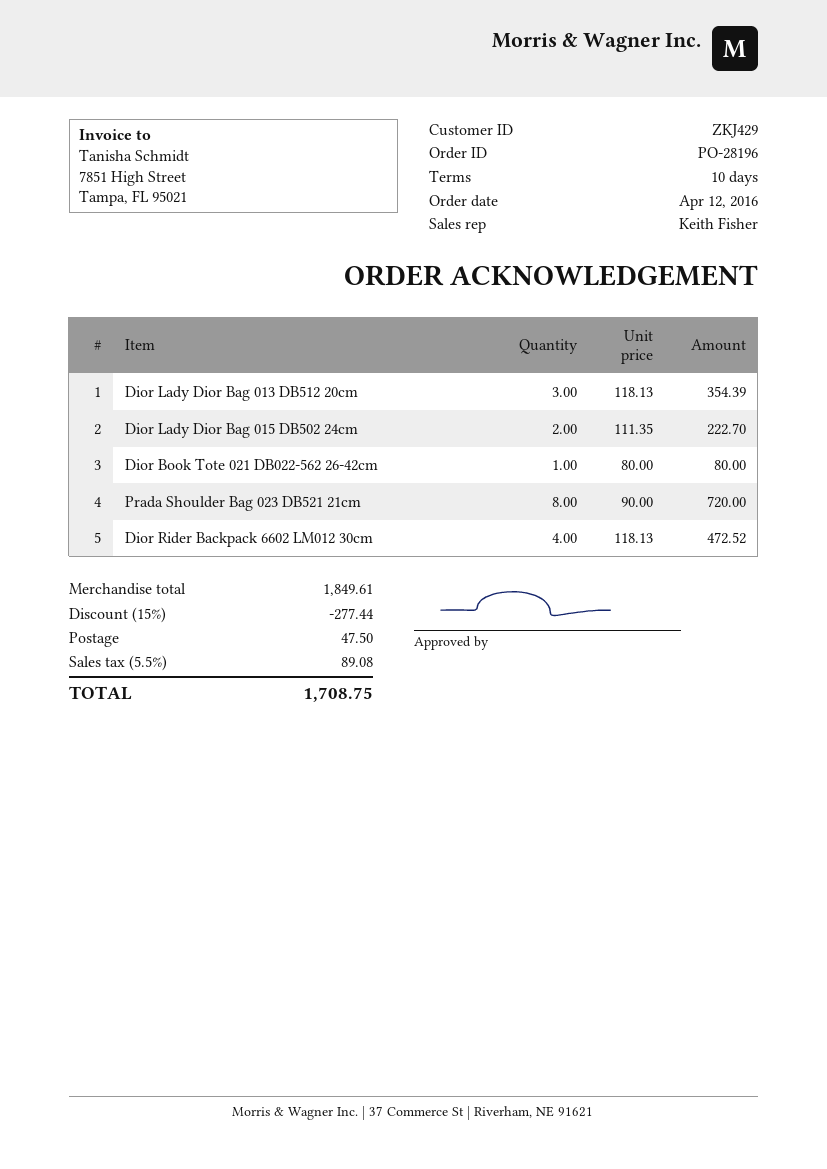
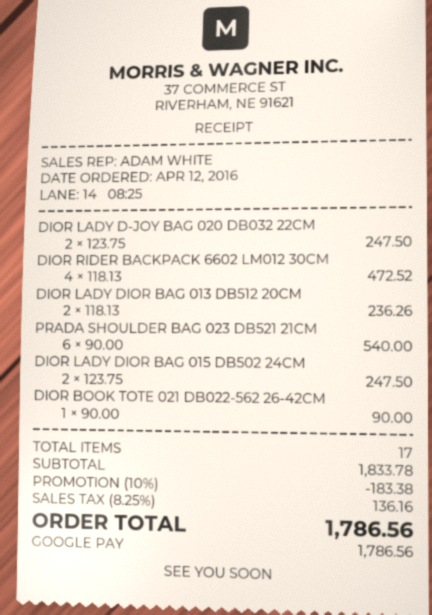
sales rep: Keith Fisher -> ADAM WHITE
Dior Lady Dior Bag 013 DB512 20cm: 3 x 118.13 = 354.39 -> 2 x 118.13 = 236.26
Dior Lady Dior Bag 015 DB502 24cm: 2 x 111.35 = 222.70 -> 2 x 123.75 = 247.50
Dior Book Tote 021 DB022-562 26-42cm: 1 x 80.00 = 80.00 -> 1 x 90.00 = 90.00
Prada Shoulder Bag 023 DB521 21cm: 8 x 90.00 = 720.00 -> 6 x 90.00 = 540.00
DIOR LADY D-JOY BAG 020 DB032 22CM: none -> 2 x 123.75 = 247.50
subtotal: 1849.61 -> 1833.78
discount: 15% = 277.44 -> 10% = 183.38
shipping: 47.50 -> none
tax: 5.5% = 89.08 -> 8.25% = 136.16
total: 1708.75 -> 1786.56

